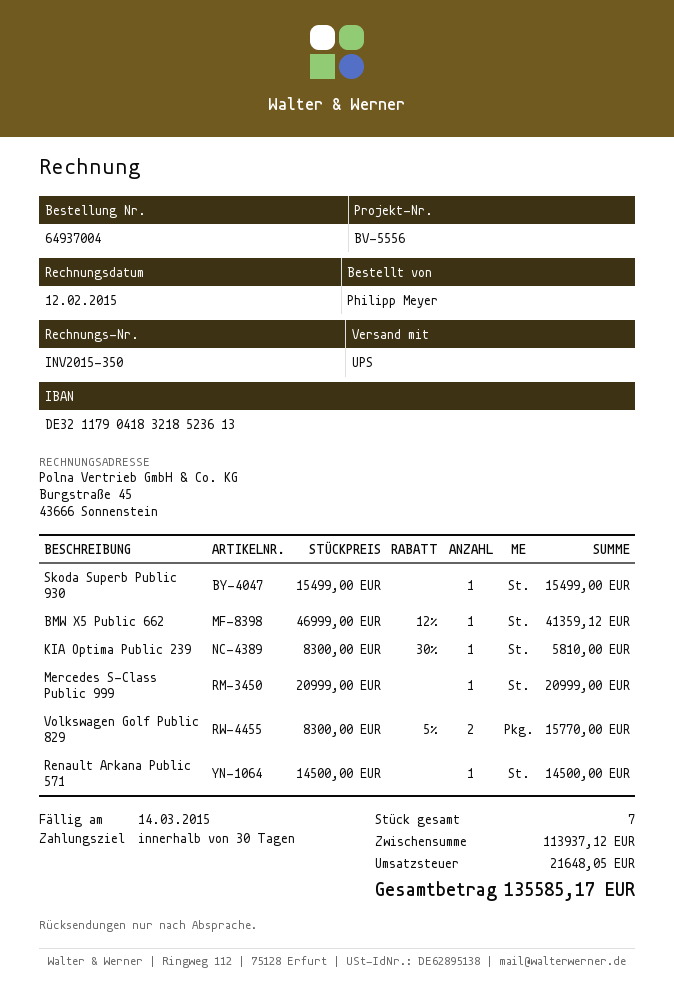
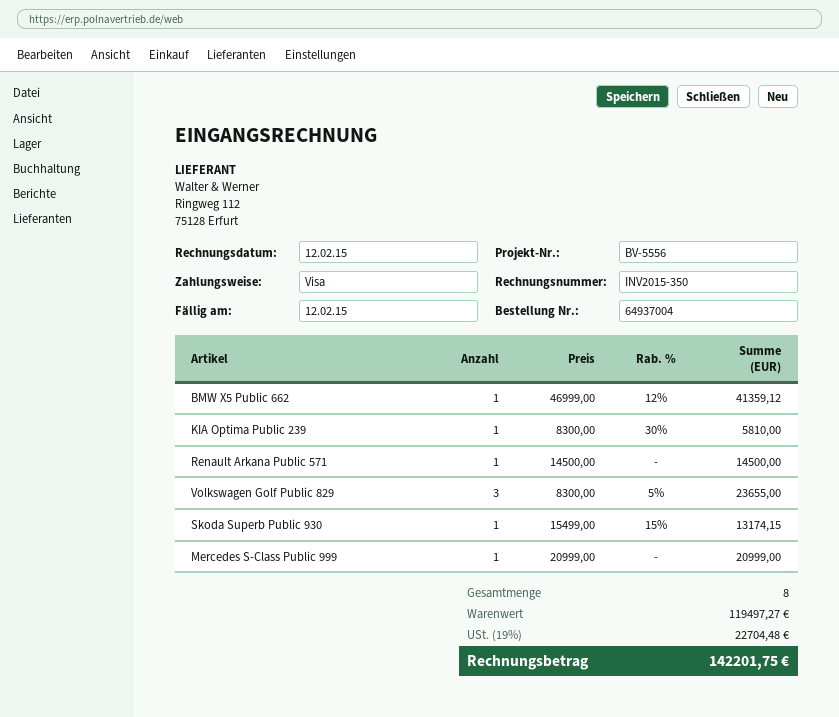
due date: 2015-03-14 -> 2015-02-12
Skoda Superb Public 930: 1 x 15499.00 = 15499.00 -> 1 x 15499.00 - 15% = 13174.15
Volkswagen Golf Public 829: 2 x 8300.00 - 5% = 15770.00 -> 3 x 8300.00 - 5% = 23655.00
total quantity: 7 -> 8
subtotal: 113937.12 -> 119497.27
tax: 21648.05 -> 22704.48
total: 135585.17 -> 142201.75

